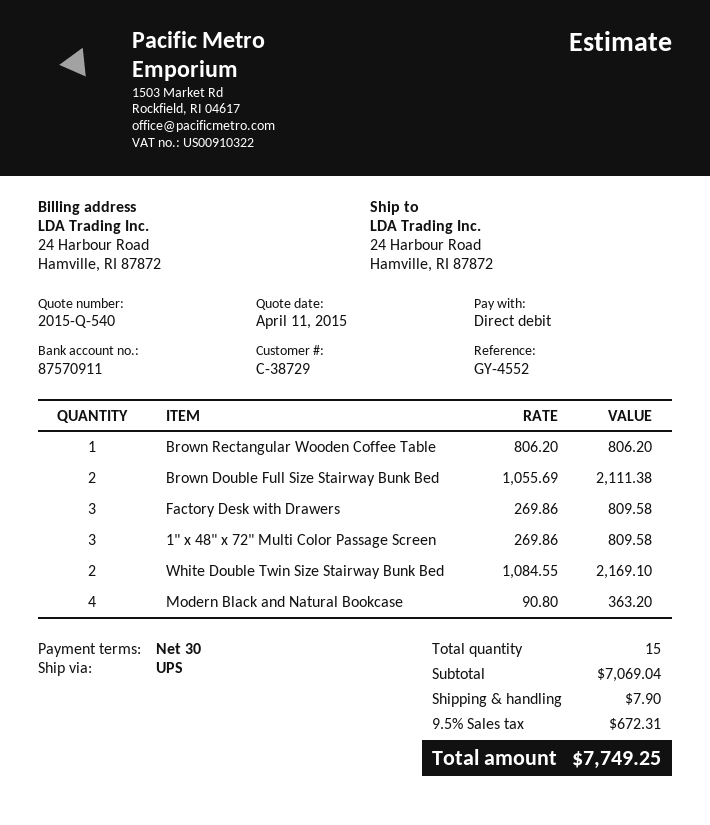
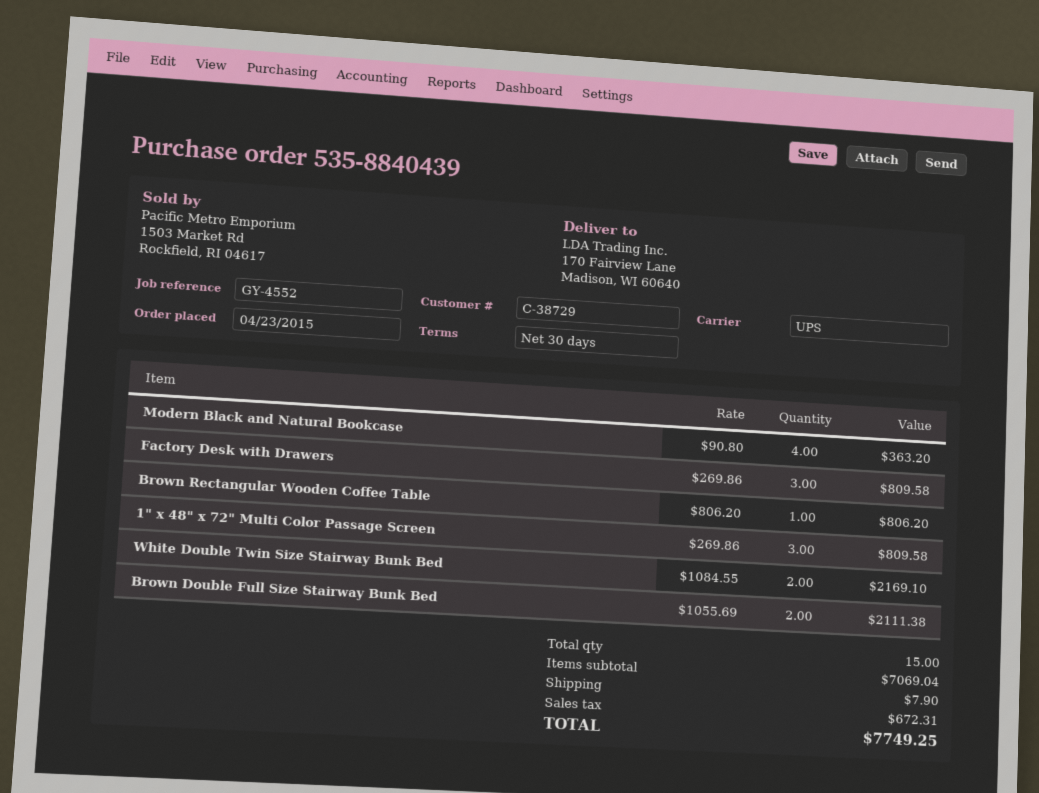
ship to: 24 Harbour Road, Hamville, RI 87872 -> 170 Fairview Lane, Madison, WI 60640

